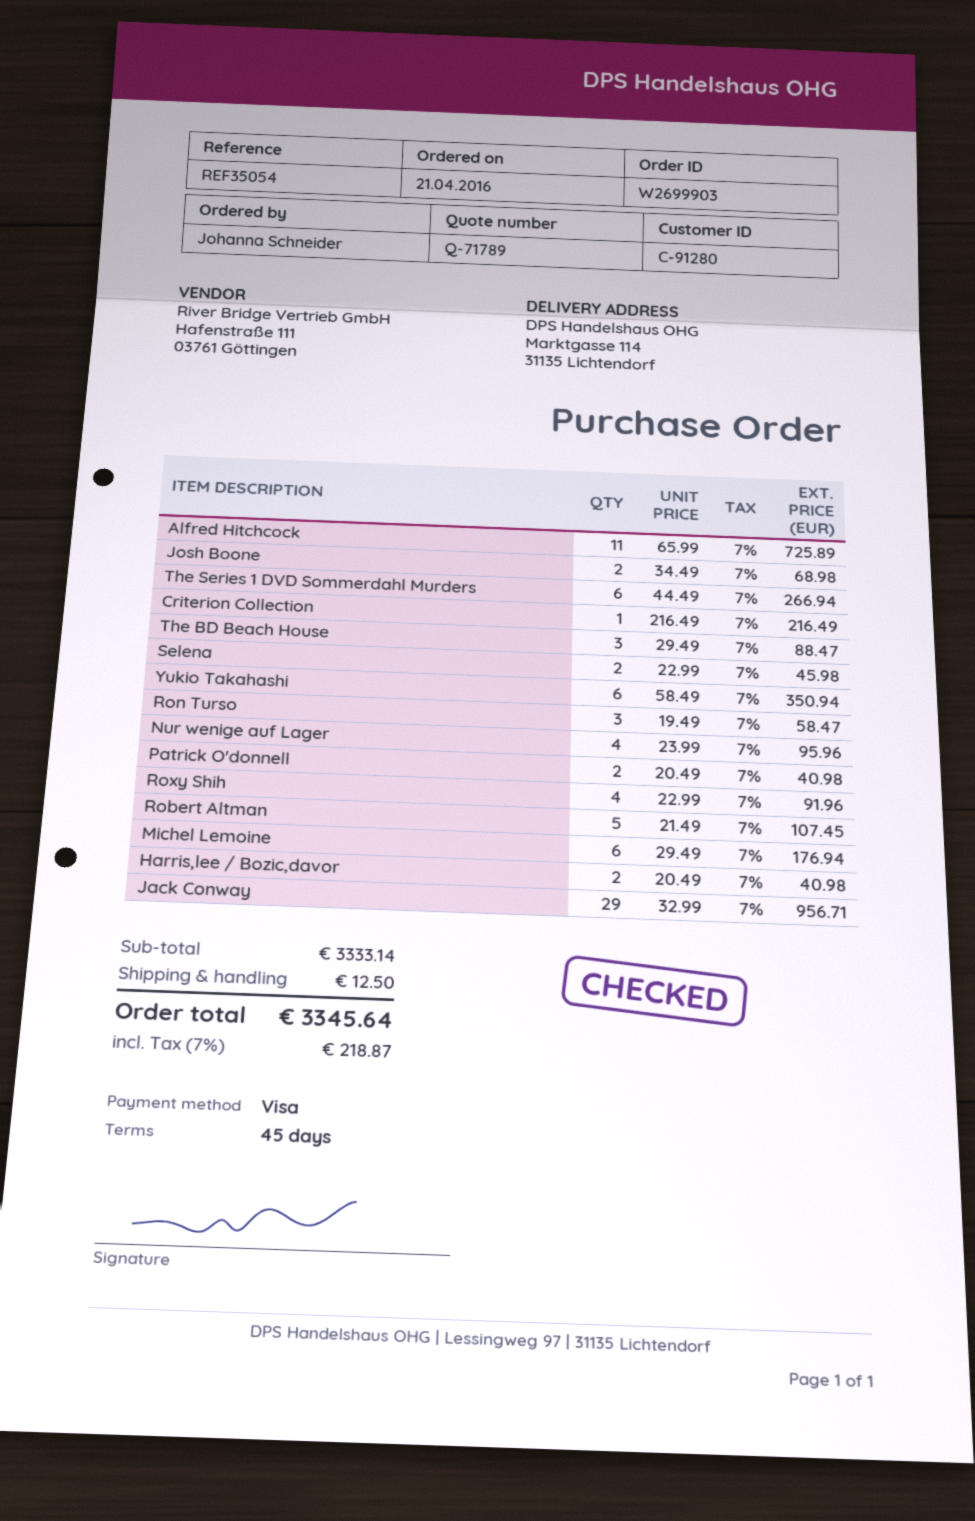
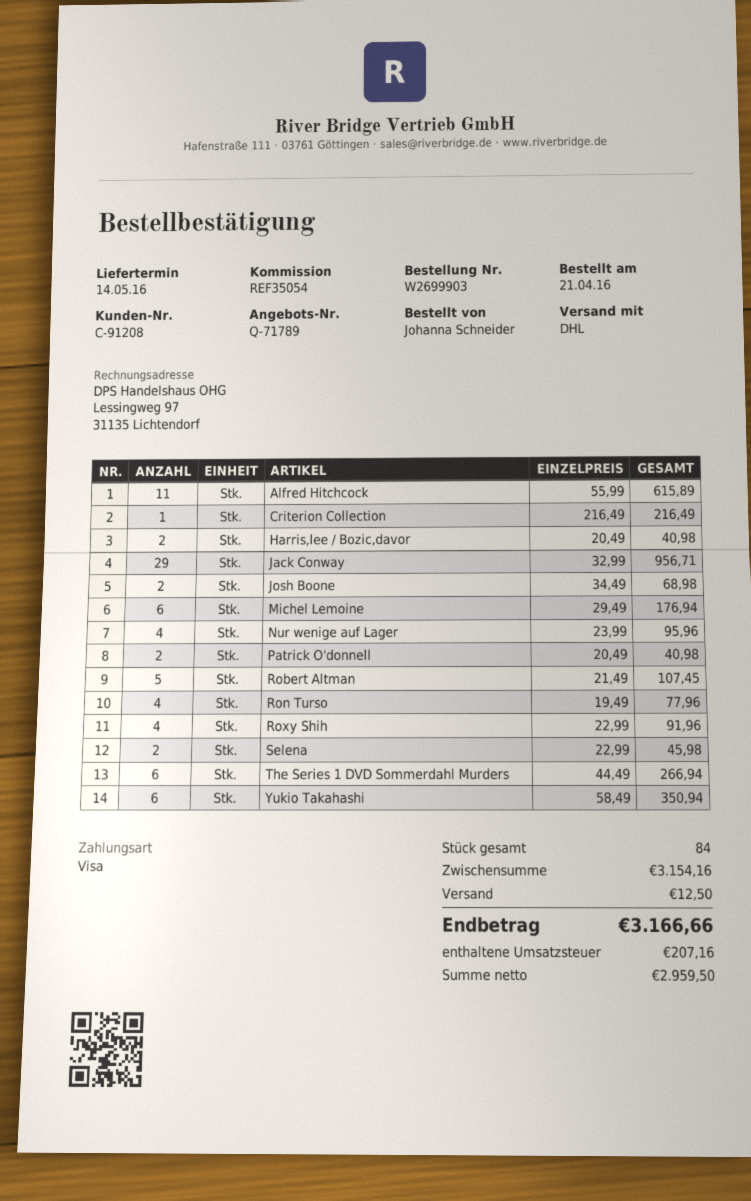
customer number: C-91280 -> C-91208
Alfred Hitchcock: 11 x 65.99 = 725.89 -> 11 x 55.99 = 615.89
The BD Beach House: 3 x 29.49 = 88.47 -> none
Ron Turso: 3 x 19.49 = 58.47 -> 4 x 19.49 = 77.96
subtotal: 3333.14 -> 3154.16
tax: 218.87 -> 207.16
total: 3345.64 -> 3166.66

